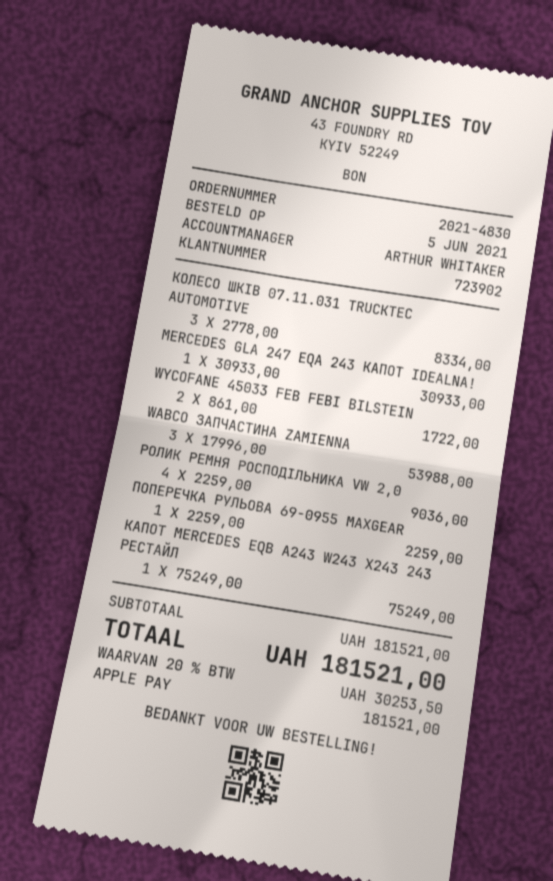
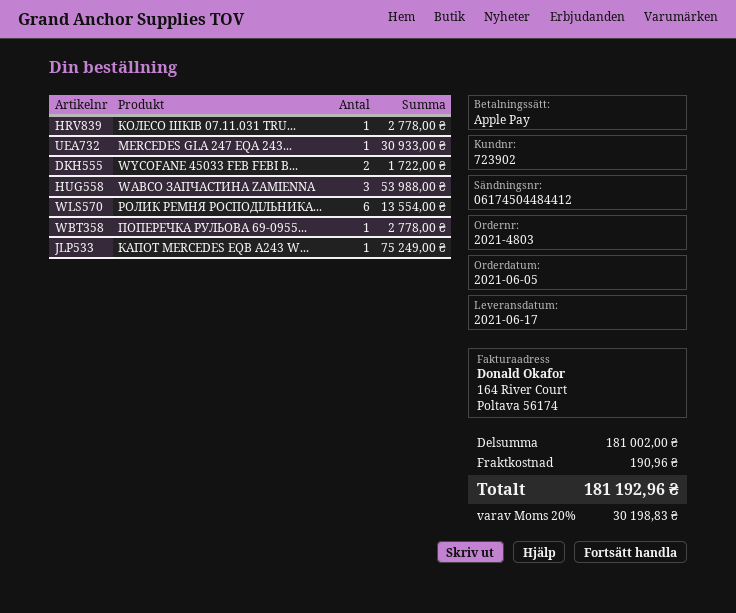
order number: 2021-4830 -> 2021-4803
КОЛЕСО ШКІВ 07.11.031 TRUCKTEC AUTOMOTIVE: 3 for 8334.00 -> 1 for 2778.00
РОЛИК РЕМНЯ РОСПОДІЛЬНИКА VW 2,0: 4 for 9036.00 -> 6 for 13554.00
ПОПЕРЕЧКА РУЛЬОВА 69-0955 MAXGEAR: 1 for 2259.00 -> 1 for 2778.00
subtotal: 181521.00 -> 181002.00
shipping: none -> 190.96
tax: 20% = 30253.50 -> 20% = 30198.83
total: 181521.00 -> 181192.96

